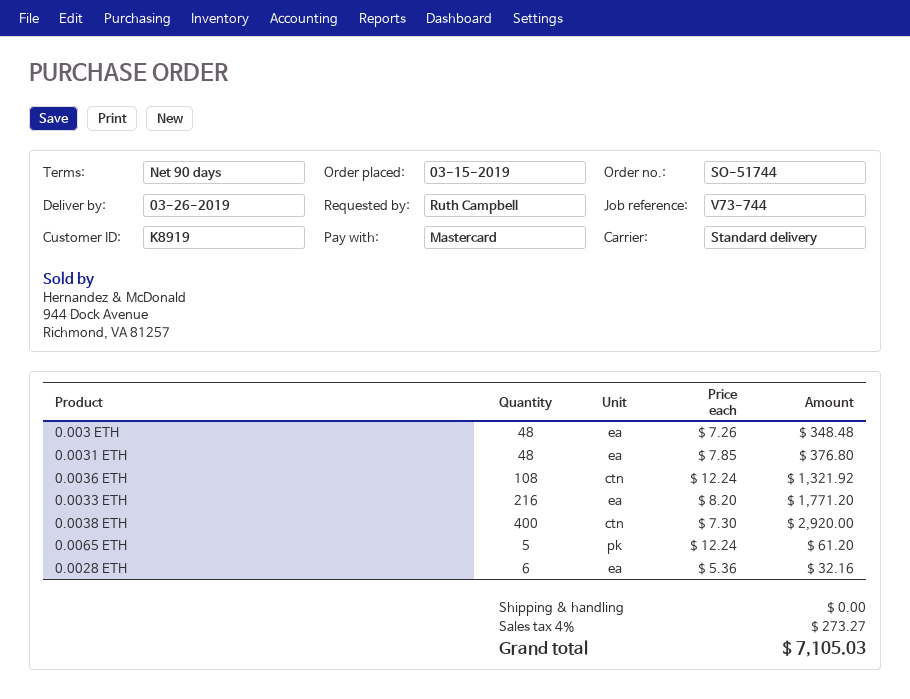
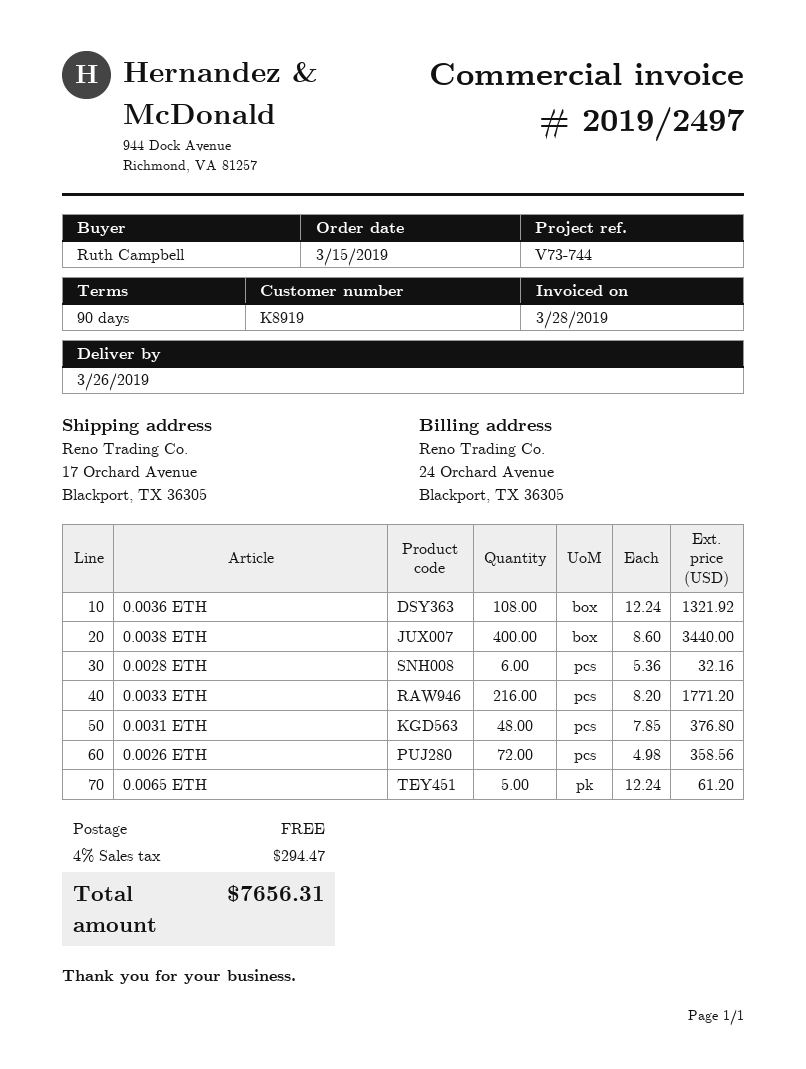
0.003 ETH: 48 x 7.26 = 348.48 -> none
0.0038 ETH: 400 x 7.30 = 2920.00 -> 400 x 8.60 = 3440.00
0.0026 ETH: none -> 72 x 4.98 = 358.56
tax: 4% = 273.27 -> 4% = 294.47
total: 7105.03 -> 7656.31

